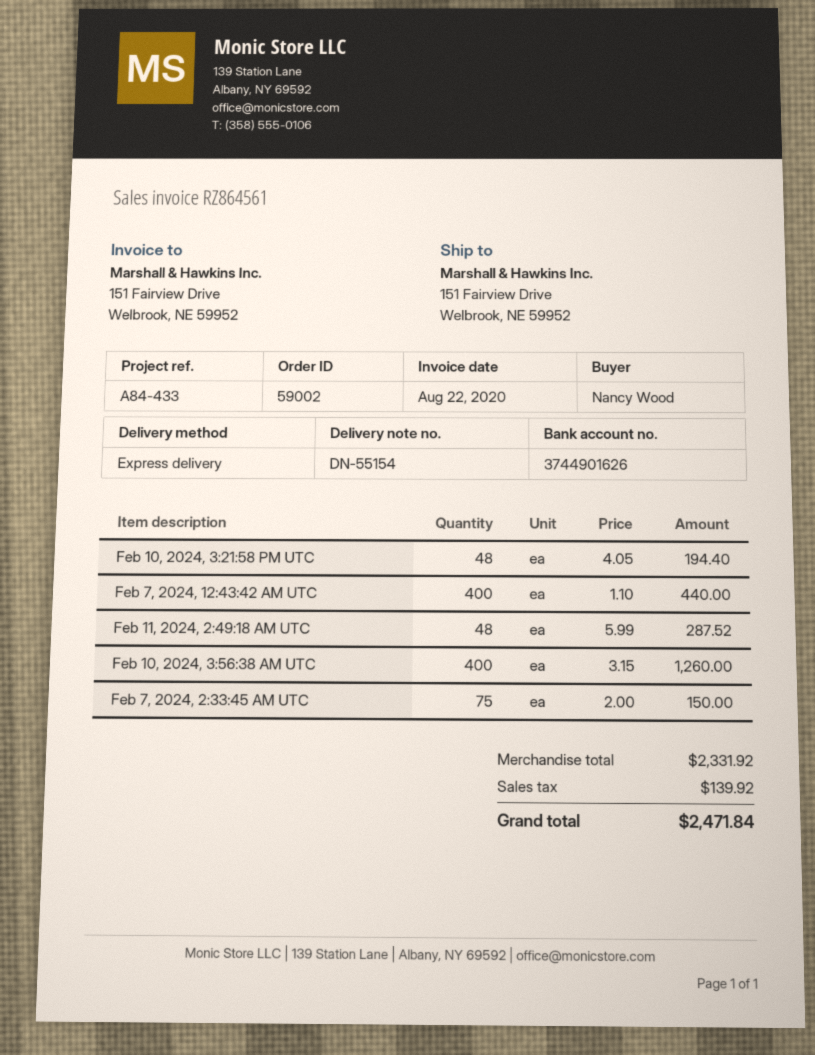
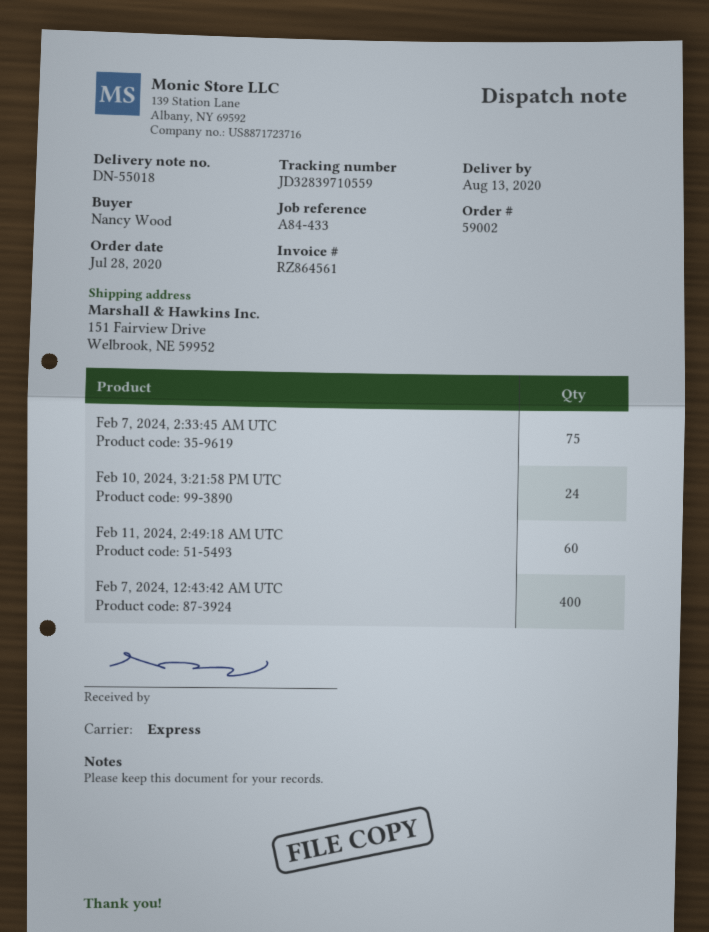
delivery note number: DN-55154 -> DN-55018
Feb 10, 2024, 3:21:58 PM UTC: 48 -> 24
Feb 11, 2024, 2:49:18 AM UTC: 48 -> 60
Feb 10, 2024, 3:56:38 AM UTC: 400 -> none

